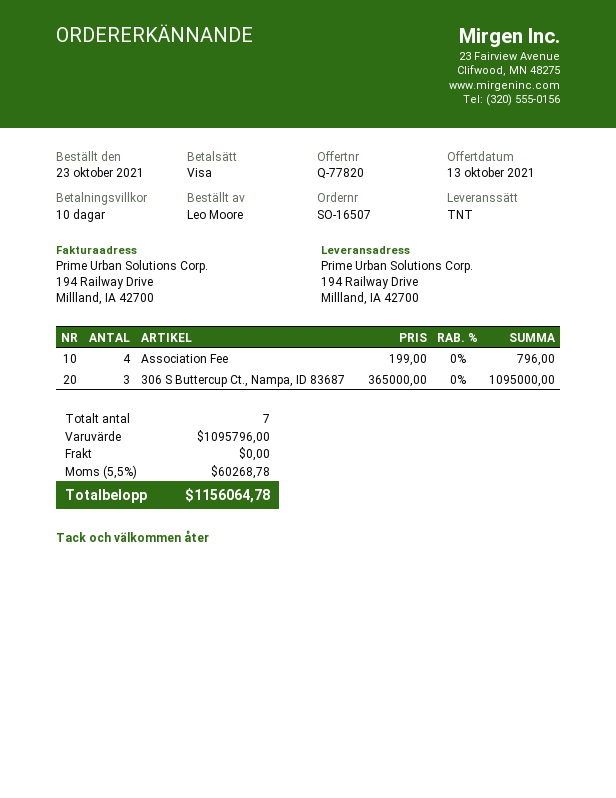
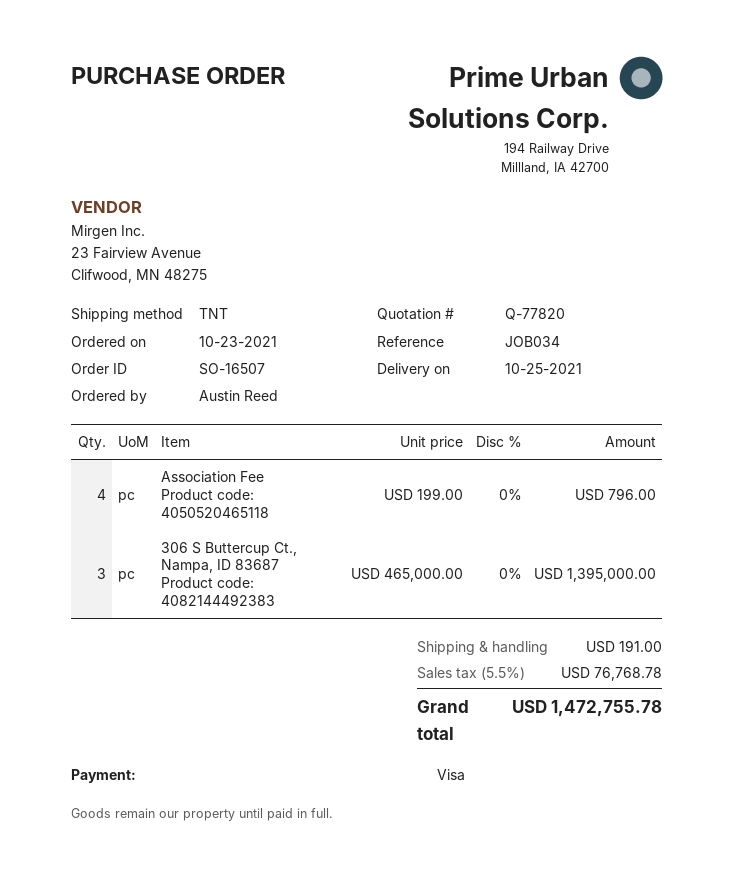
ordered by: Leo Moore -> Austin Reed
306 S Buttercup Ct., Nampa, ID 83687: 3 x 365000.00 = 1095000.00 -> 3 x 465000.00 = 1395000.00
shipping: 0.00 -> 191.00
tax: 5.5% = 60268.78 -> 5.5% = 76768.78
total: 1156064.78 -> 1472755.78

